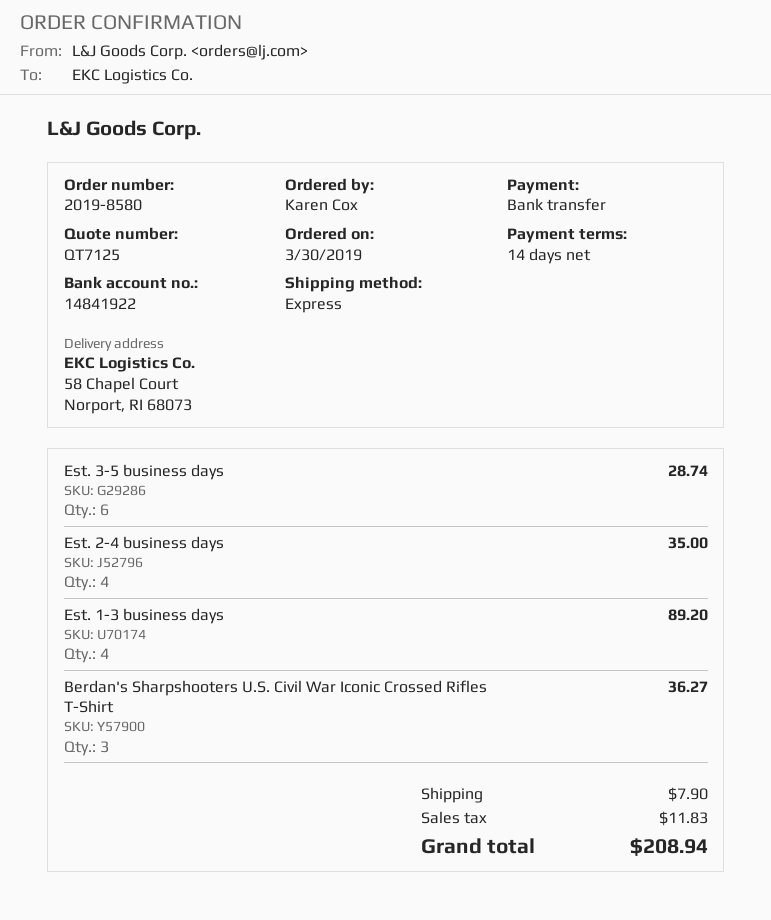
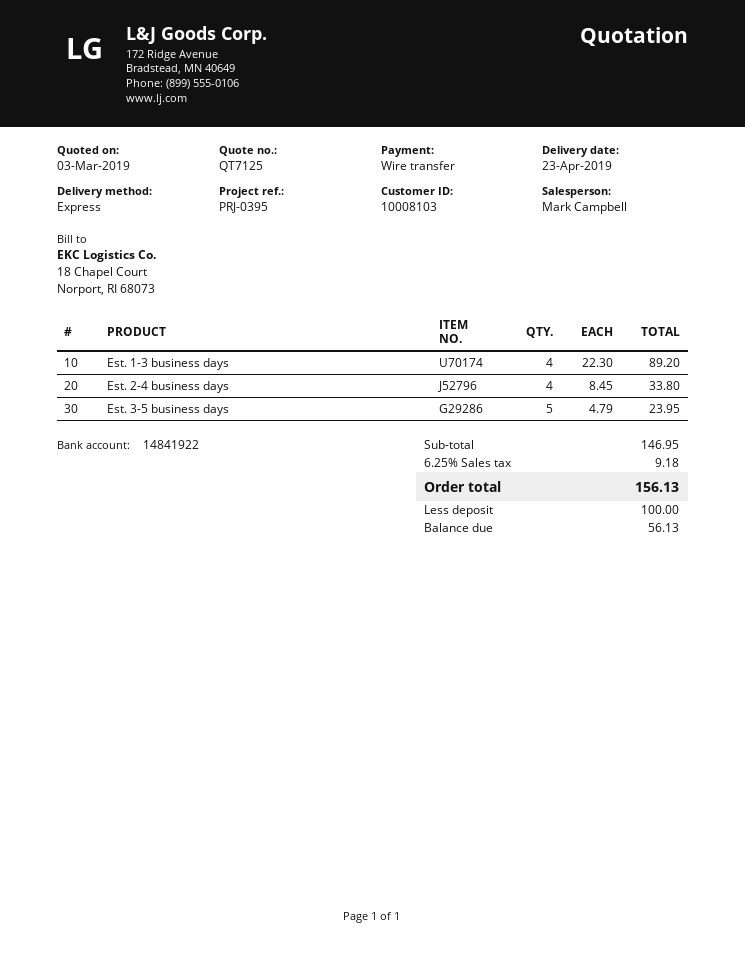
Est. 3-5 business days: 6 for 28.74 -> 5 for 23.95
Est. 2-4 business days: 4 for 35.00 -> 4 for 33.80
Berdan's Sharpshooters U.S. Civil War Iconic Crossed Rifles T-Shirt: 3 for 36.27 -> none
shipping: 7.90 -> none
tax: 11.83 -> 9.18
total: 208.94 -> 156.13

